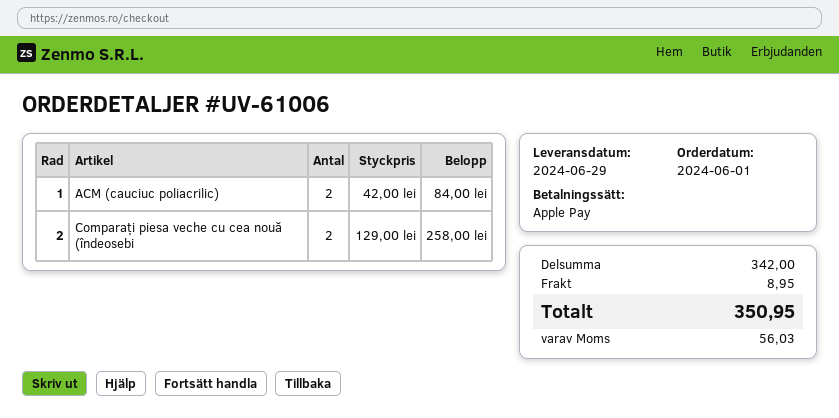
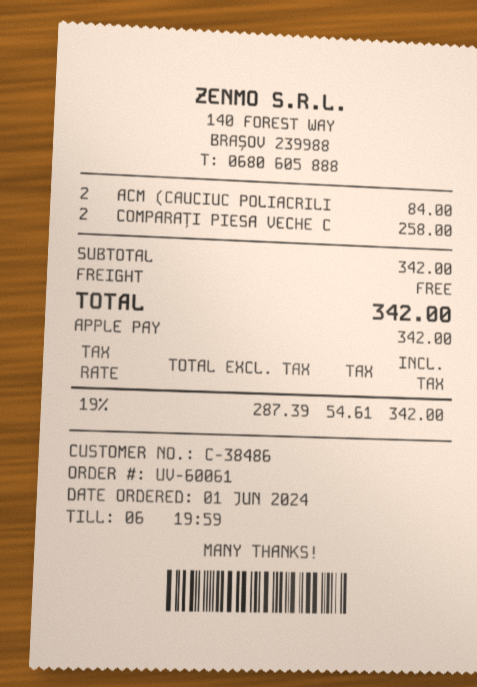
order number: UV-61006 -> UV-60061
shipping: 8.95 -> 0.00
tax: 56.03 -> 54.61
total: 350.95 -> 342.00

